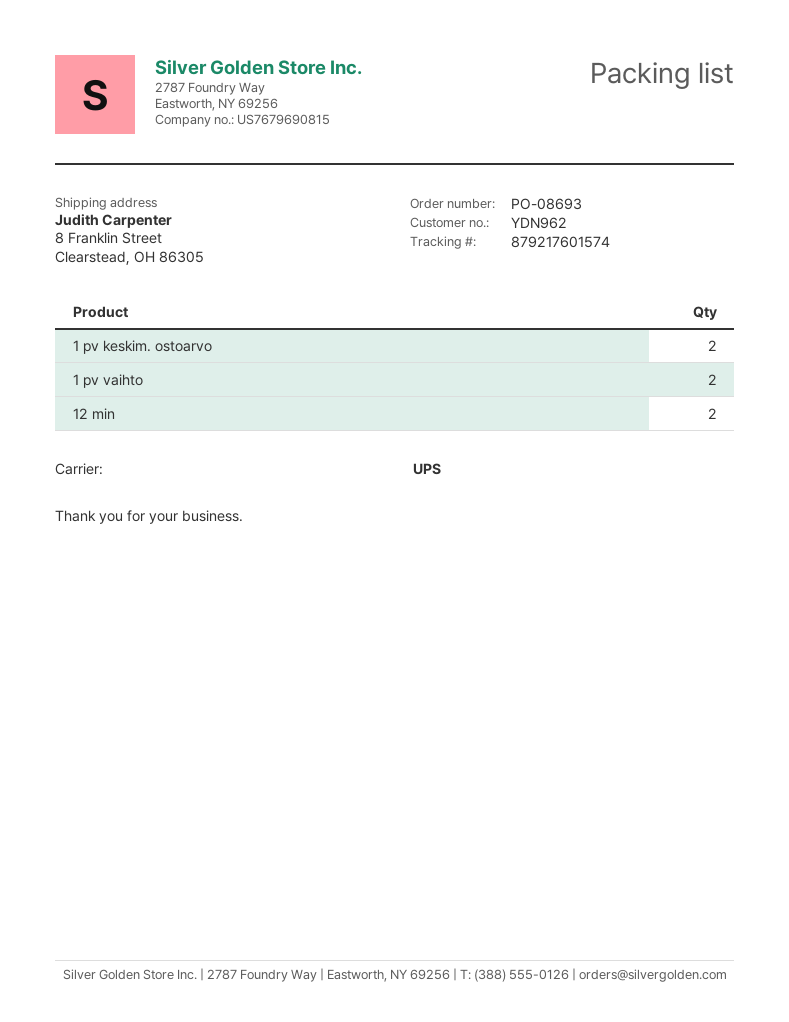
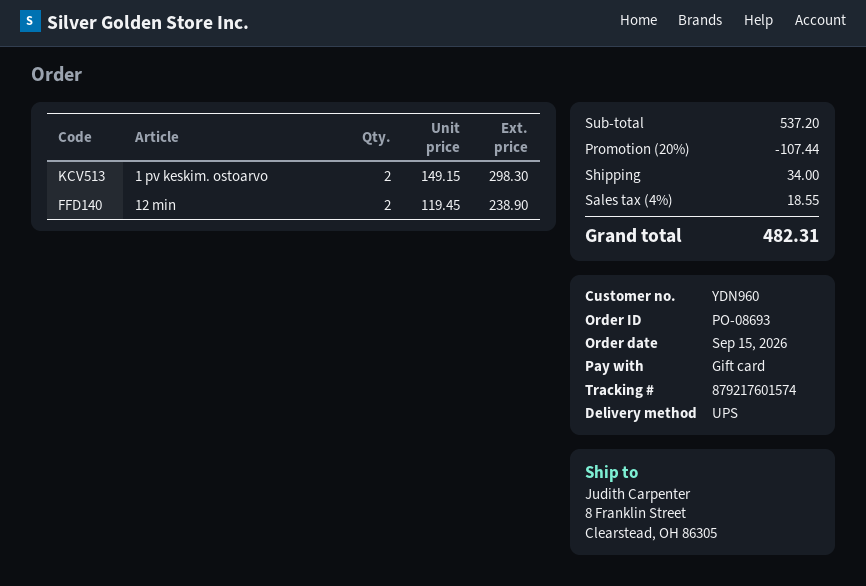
customer number: YDN962 -> YDN960
1 pv vaihto: 2 -> none

